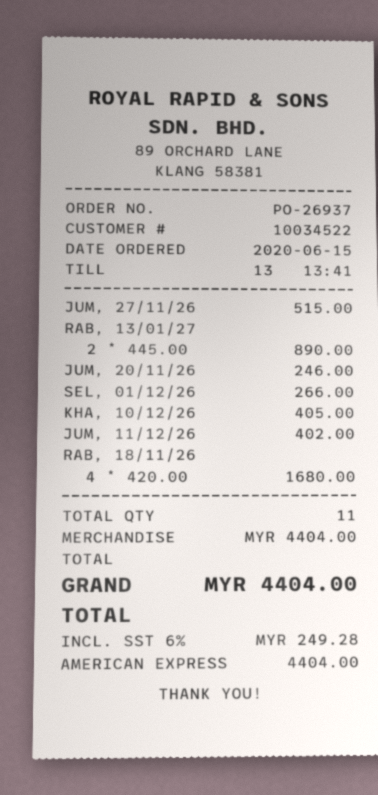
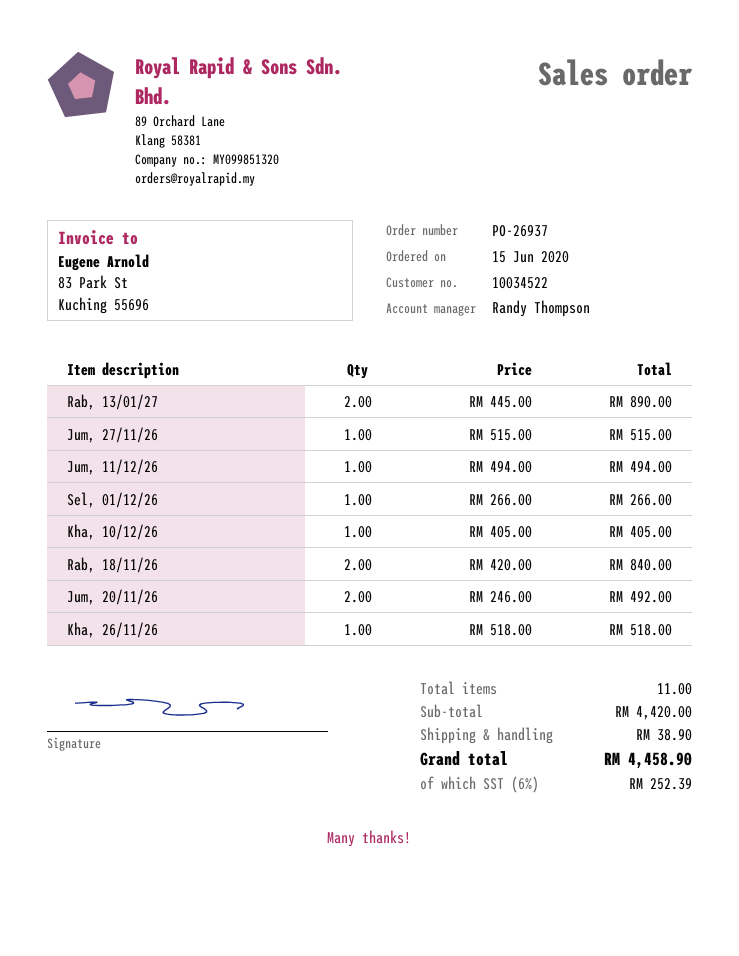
JUM, 20/11/26: 1 x 246.00 = 246.00 -> 2 x 246.00 = 492.00
JUM, 11/12/26: 1 x 402.00 = 402.00 -> 1 x 494.00 = 494.00
RAB, 18/11/26: 4 x 420.00 = 1680.00 -> 2 x 420.00 = 840.00
Kha, 26/11/26: none -> 1 x 518.00 = 518.00
subtotal: 4404.00 -> 4420.00
shipping: none -> 38.90
tax: 6% = 249.28 -> 6% = 252.39
total: 4404.00 -> 4458.90

